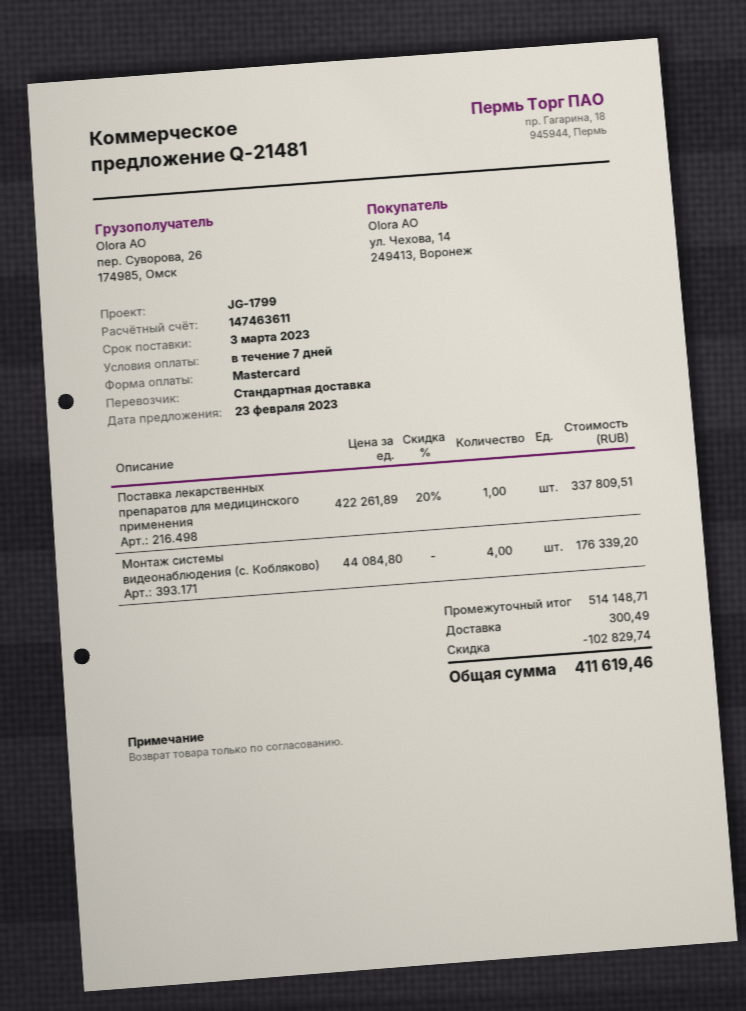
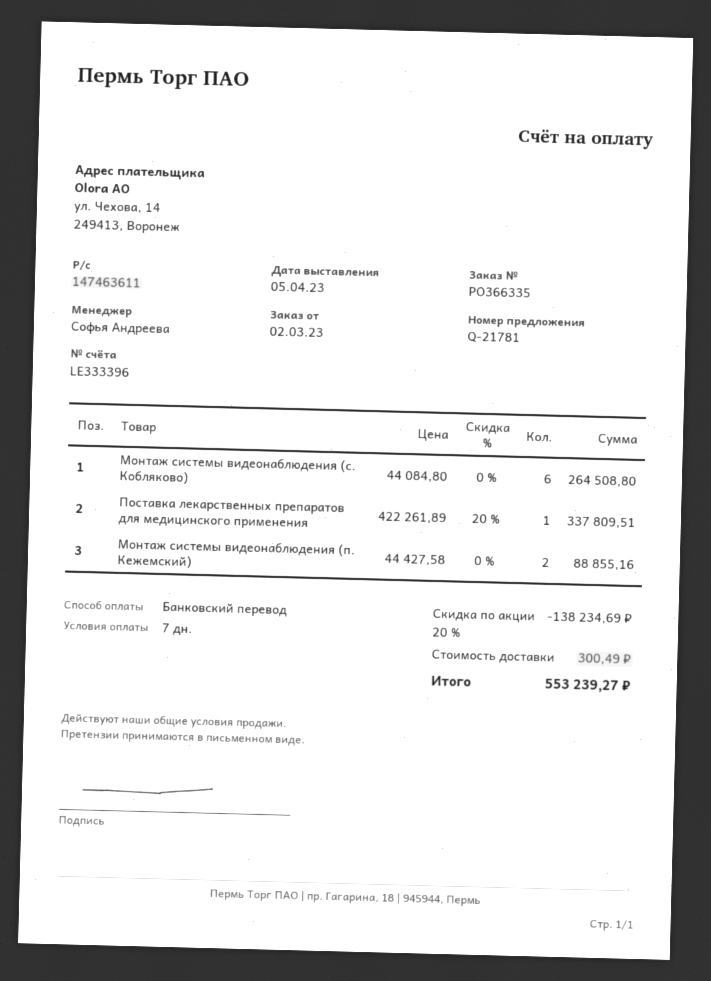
quote number: Q-21481 -> Q-21781
payment method: Mastercard -> bank transfer
Монтаж системы видеонаблюдения (с. Кобляково): 4 x 44084.80 = 176339.20 -> 6 x 44084.80 = 264508.80
Монтаж системы видеонаблюдения (п. Кежемский): none -> 2 x 44427.58 = 88855.16
discount: 102829.74 -> 138234.69
total: 411619.46 -> 553239.27

